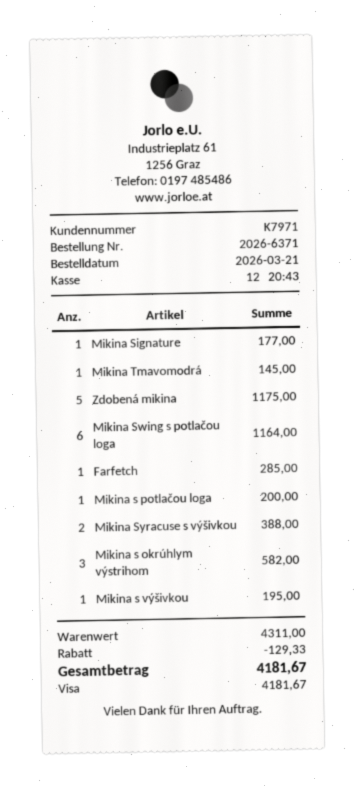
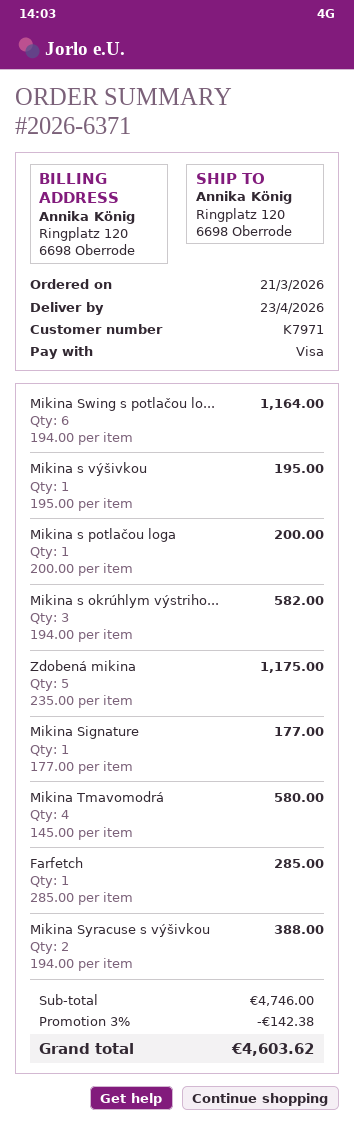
Mikina Tmavomodrá: 1 for 145.00 -> 4 for 580.00
subtotal: 4311.00 -> 4746.00
discount: 129.33 -> 142.38
total: 4181.67 -> 4603.62

